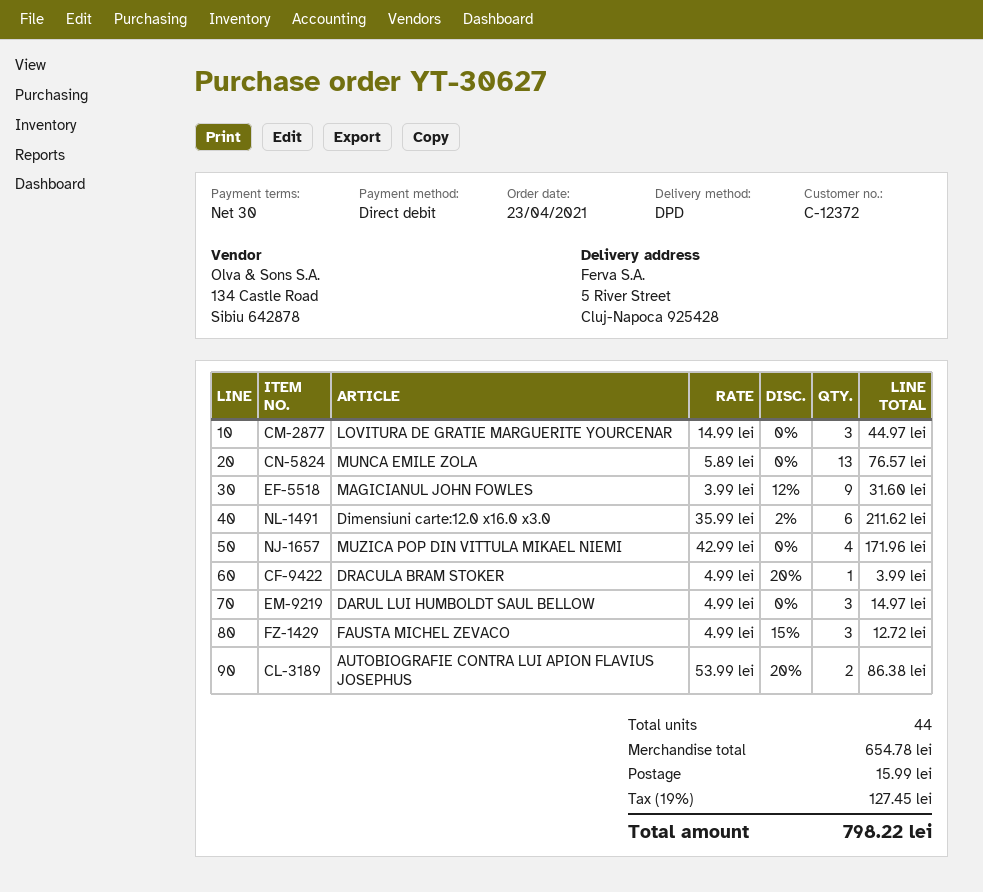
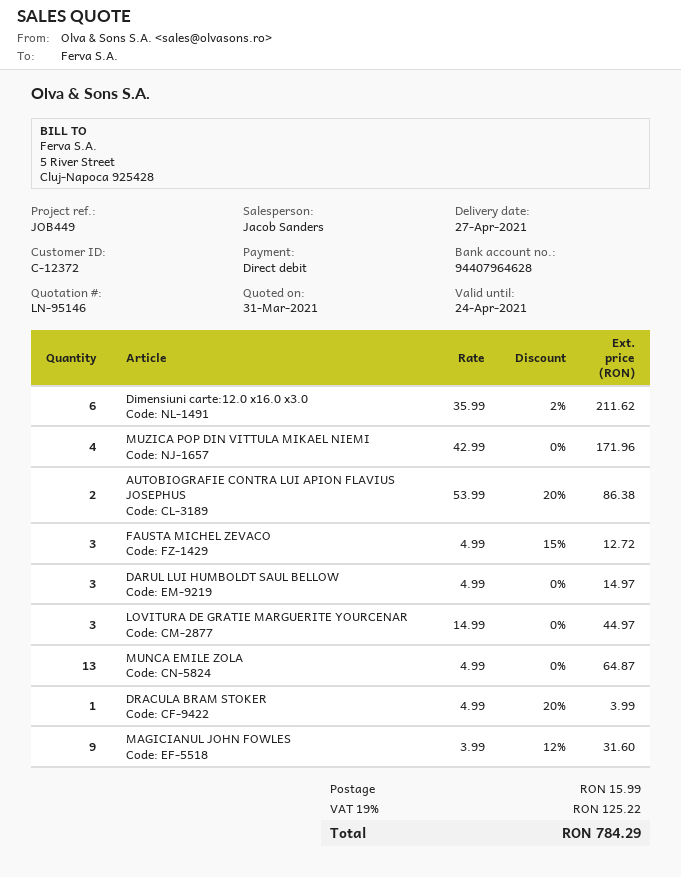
MUNCA EMILE ZOLA: 13 x 5.89 = 76.57 -> 13 x 4.99 = 64.87
tax: 19% = 127.45 -> 19% = 125.22
total: 798.22 -> 784.29

